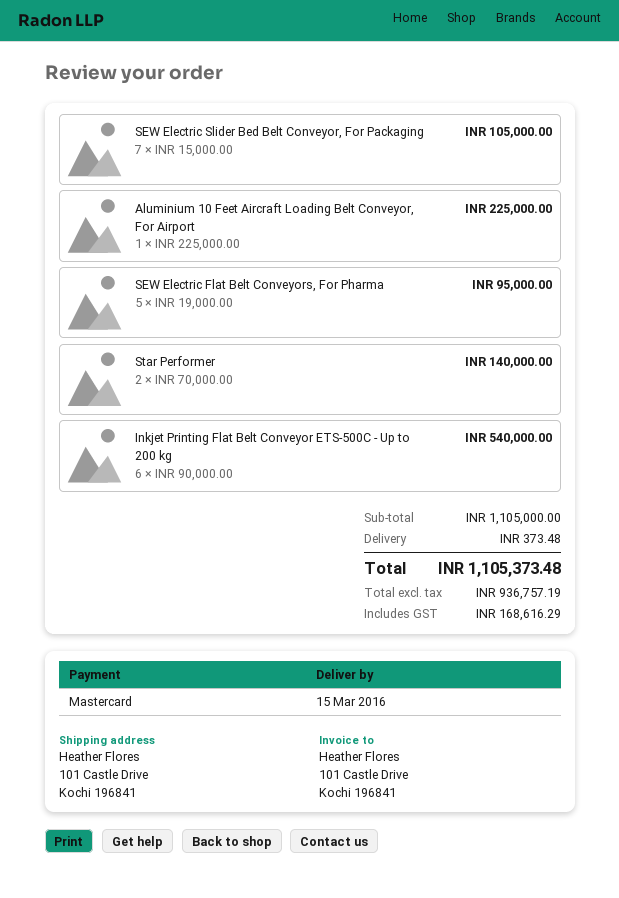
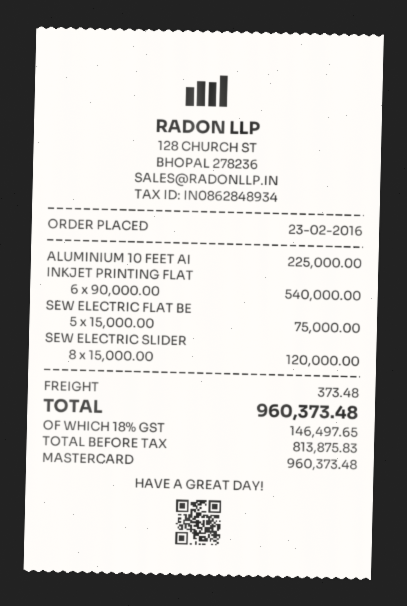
SEW Electric Slider Bed Belt Conveyor, For Packaging: 7 x 15000.00 = 105000.00 -> 8 x 15000.00 = 120000.00
SEW Electric Flat Belt Conveyors, For Pharma: 5 x 19000.00 = 95000.00 -> 5 x 15000.00 = 75000.00
Star Performer: 2 x 70000.00 = 140000.00 -> none
net: 936757.19 -> 813875.83
tax: 168616.29 -> 146497.65
total: 1105373.48 -> 960373.48

